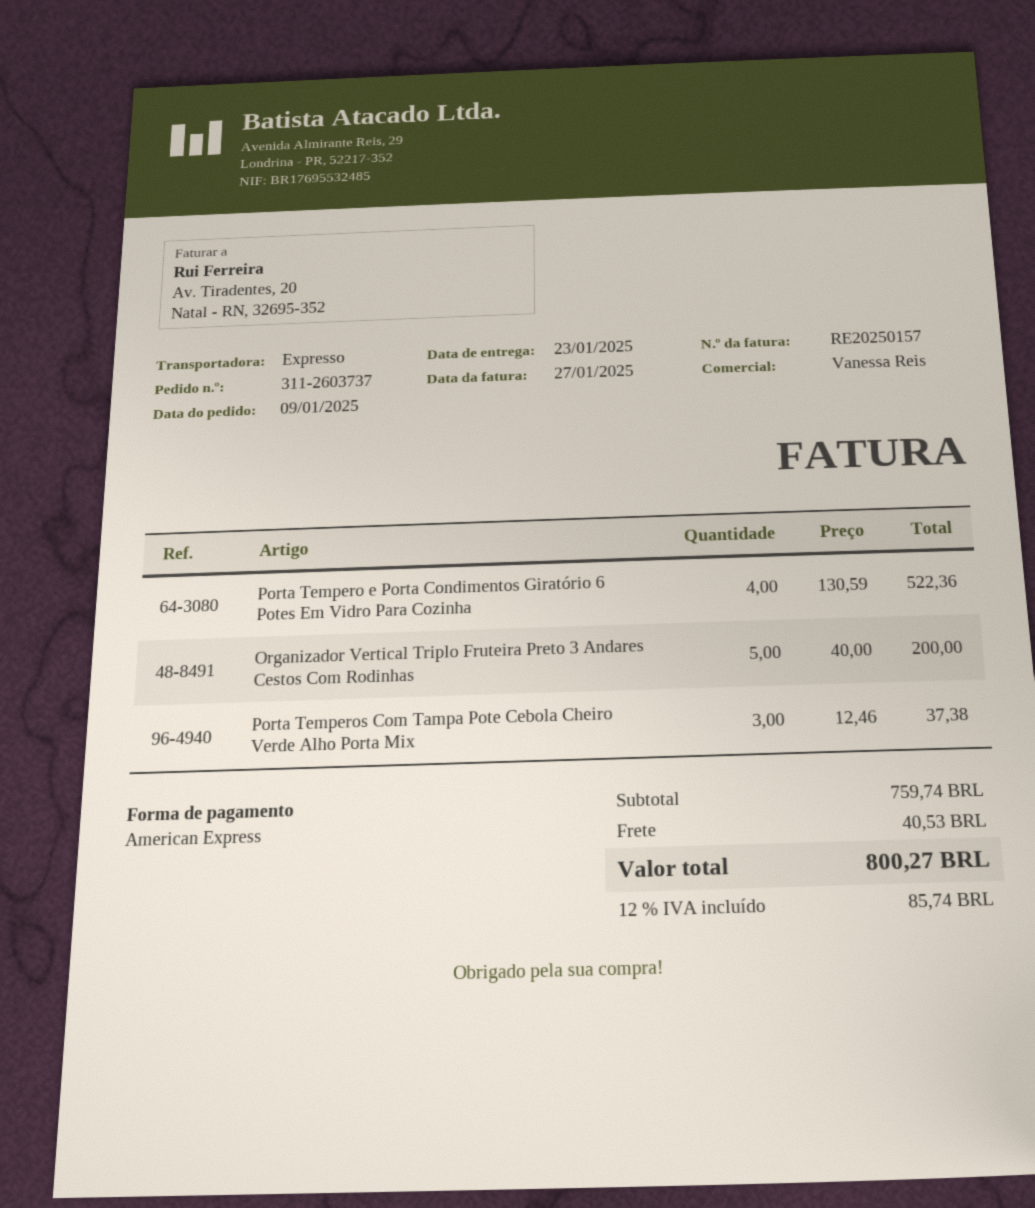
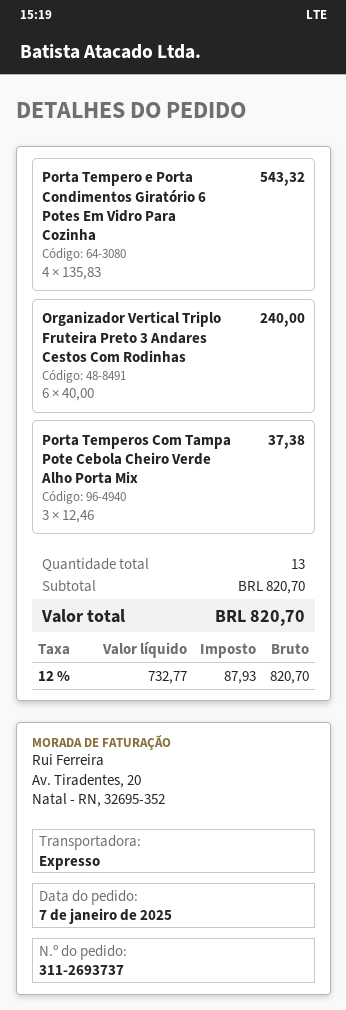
order number: 311-2603737 -> 311-2693737
order date: 2025-01-09 -> 2025-01-07
Porta Tempero e Porta Condimentos Giratório 6 Potes Em Vidro Para Cozinha: 4 x 130.59 = 522.36 -> 4 x 135.83 = 543.32
Organizador Vertical Triplo Fruteira Preto 3 Andares Cestos Com Rodinhas: 5 x 40.00 = 200.00 -> 6 x 40.00 = 240.00
subtotal: 759.74 -> 820.70
shipping: 40.53 -> none
tax: 12% = 85.74 -> 12% = 87.93
total: 800.27 -> 820.70

